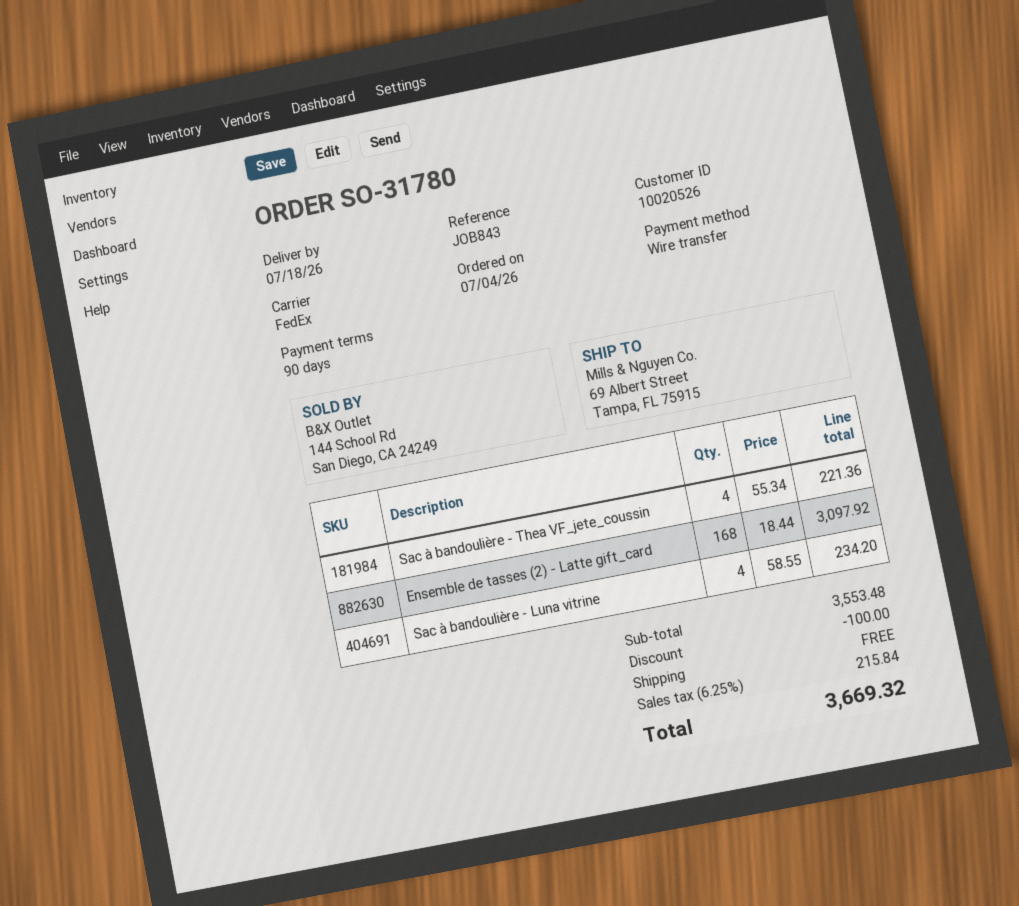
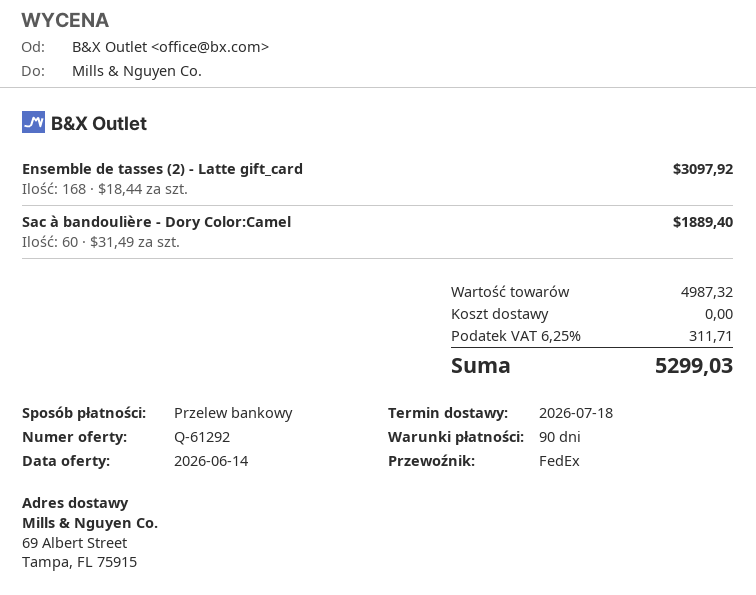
Sac à bandoulière - Thea VF_jete_coussin: 4 x 55.34 = 221.36 -> none
Sac à bandoulière - Luna vitrine: 4 x 58.55 = 234.20 -> none
Sac à bandoulière - Dory Color:Camel: none -> 60 x 31.49 = 1889.40
subtotal: 3553.48 -> 4987.32
discount: 100.00 -> none
tax: 6.25% = 215.84 -> 6.25% = 311.71
total: 3669.32 -> 5299.03

